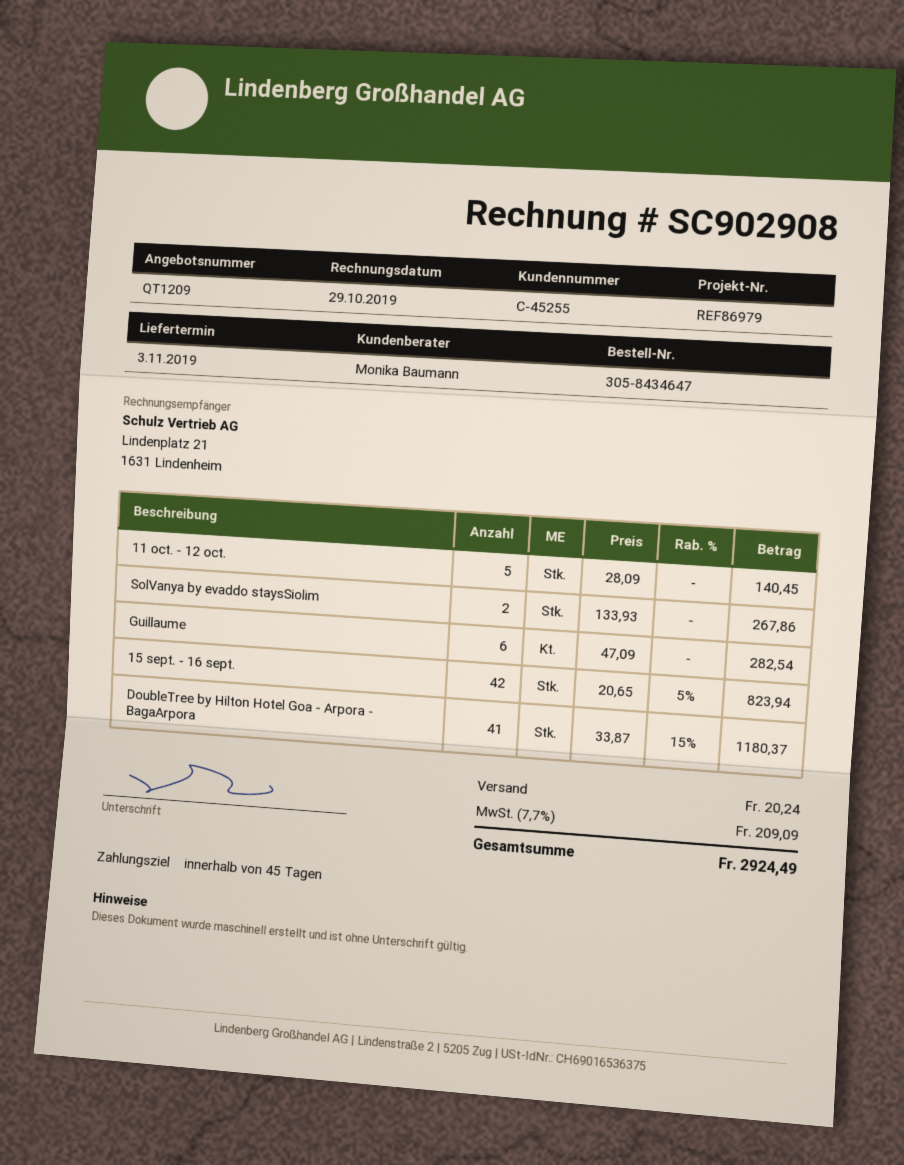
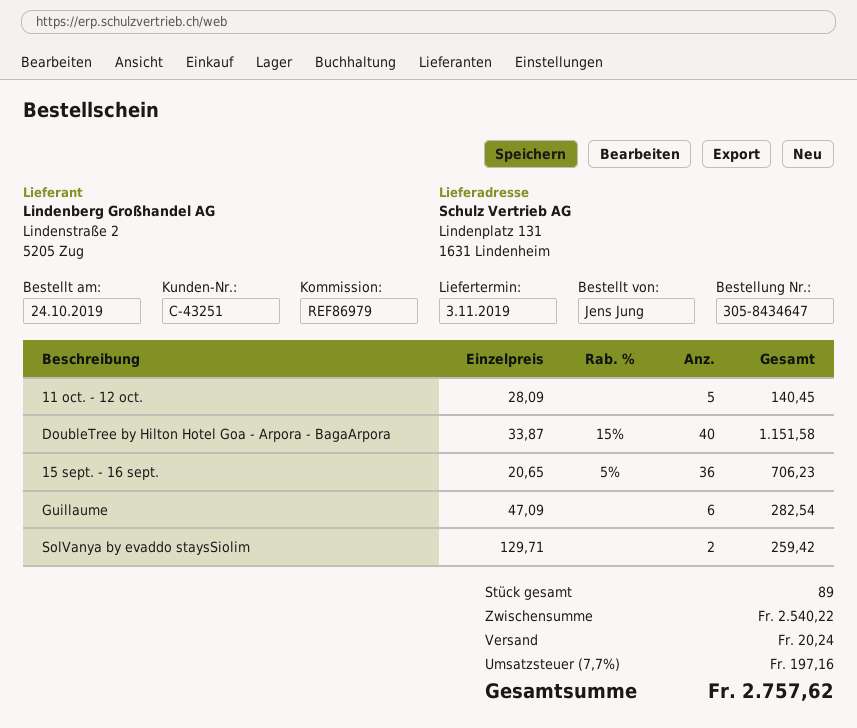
customer number: C-45255 -> C-43251
SolVanya by evaddo staysSiolim: 2 x 133.93 = 267.86 -> 2 x 129.71 = 259.42
15 sept. - 16 sept.: 42 x 20.65 - 5% = 823.94 -> 36 x 20.65 - 5% = 706.23
DoubleTree by Hilton Hotel Goa - Arpora - BagaArpora: 41 x 33.87 - 15% = 1180.37 -> 40 x 33.87 - 15% = 1151.58
tax: 7.7% = 209.09 -> 7.7% = 197.16
total: 2924.49 -> 2757.62

